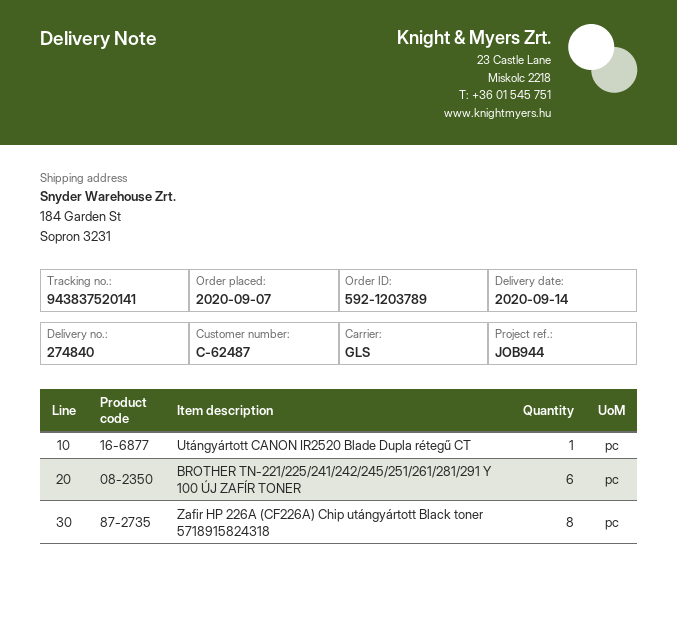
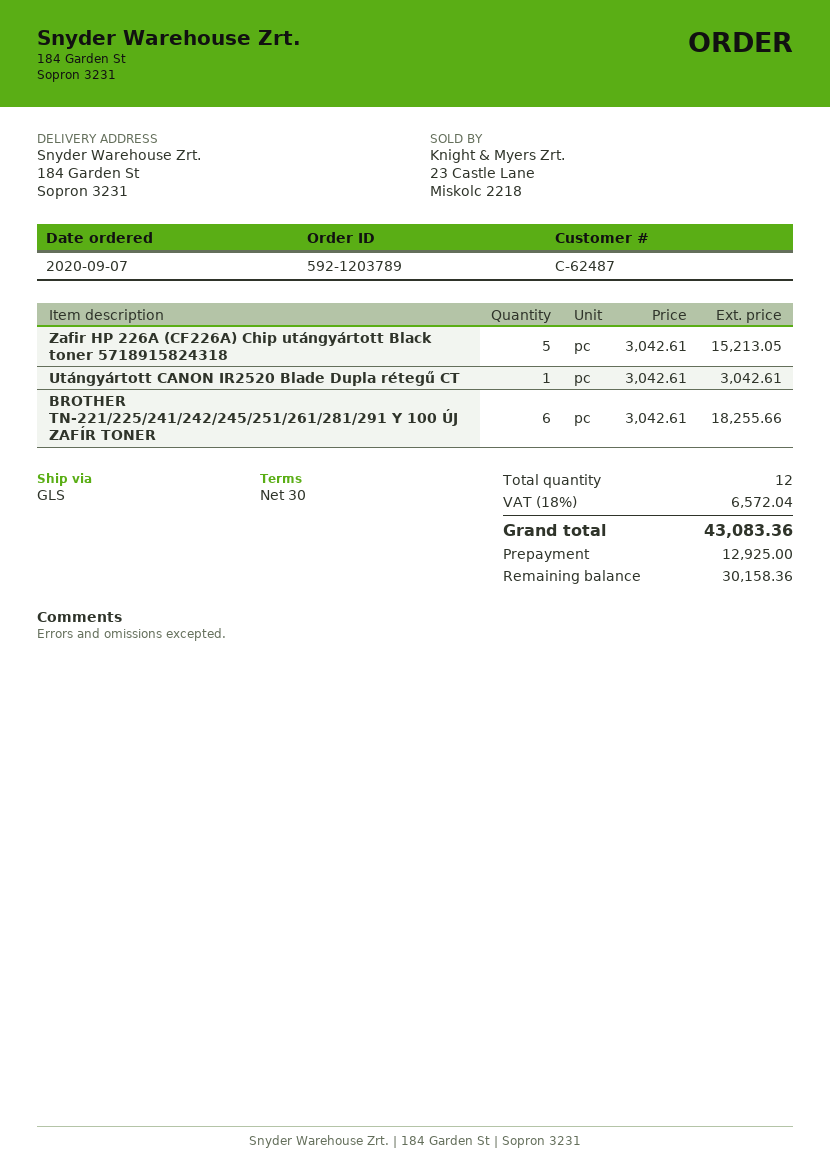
Zafir HP 226A (CF226A) Chip utángyártott Black toner 5718915824318: 8 -> 5

